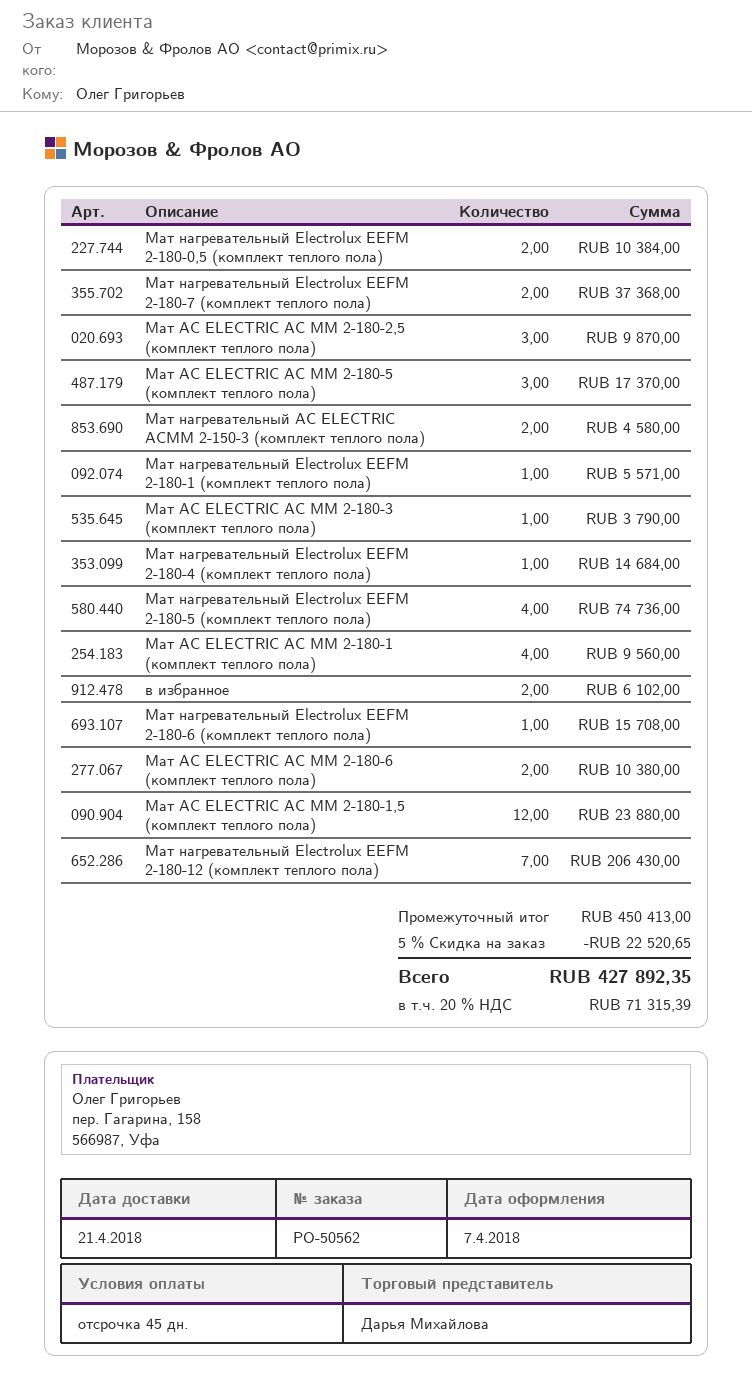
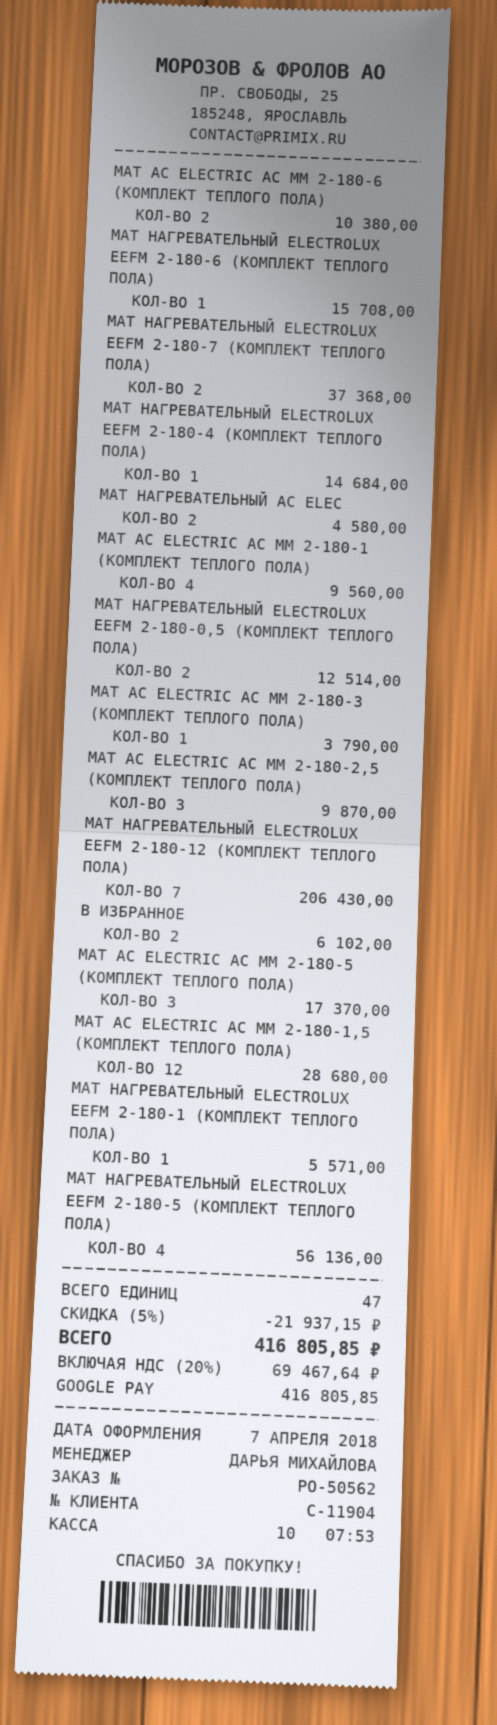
Мат нагревательный Electrolux EEFM 2-180-0,5 (комплект теплого пола): 2 for 10384.00 -> 2 for 12514.00
Мат нагревательный Electrolux EEFM 2-180-5 (комплект теплого пола): 4 for 74736.00 -> 4 for 56136.00
Мат AC ELECTRIC AC MM 2-180-1,5 (комплект теплого пола): 12 for 23880.00 -> 12 for 28680.00
discount: 5% = 22520.65 -> 5% = 21937.15
tax: 20% = 71315.39 -> 20% = 69467.64
total: 427892.35 -> 416805.85

